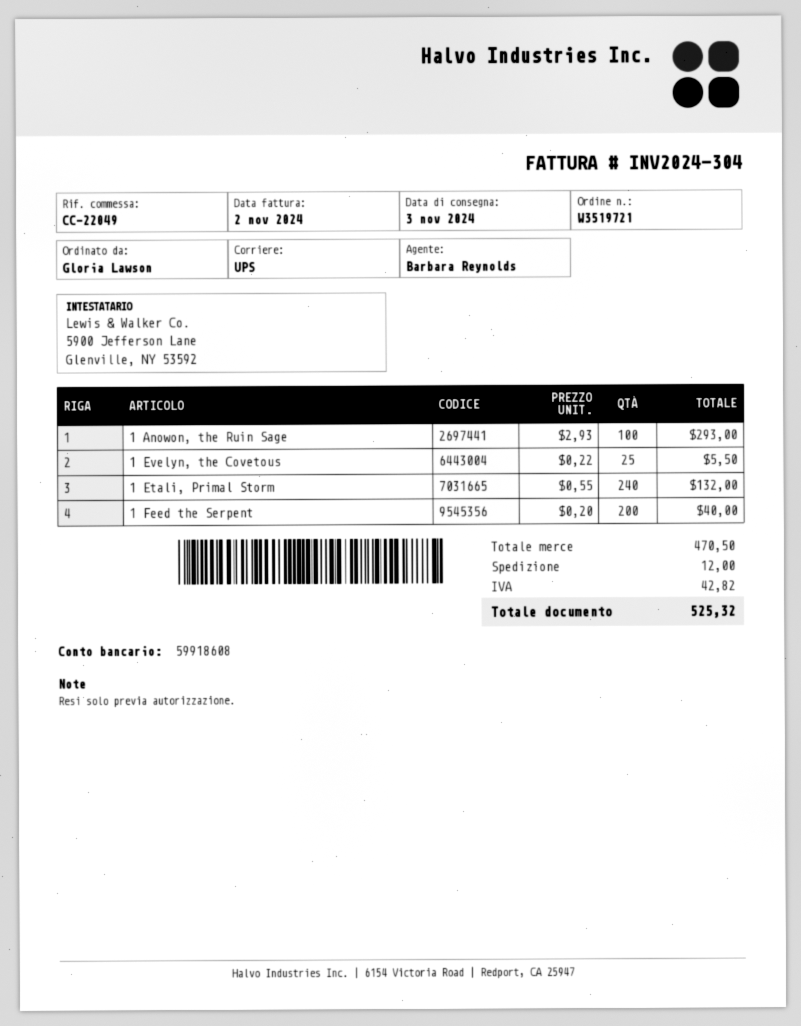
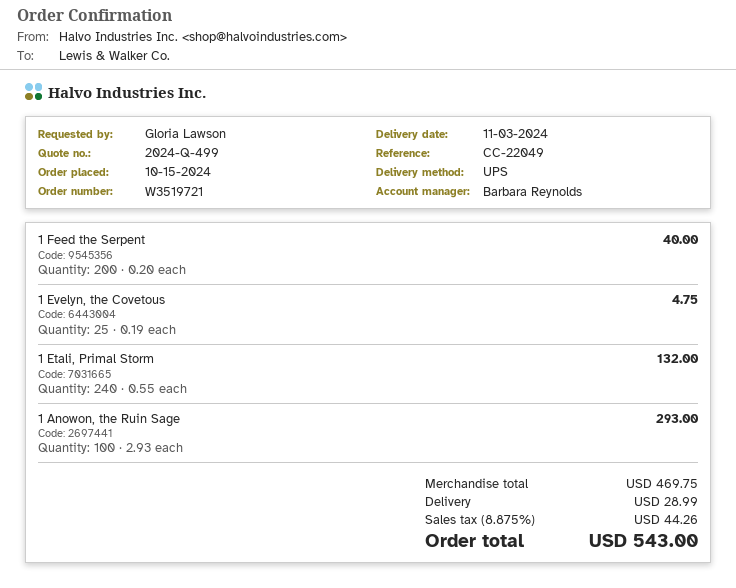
1 Evelyn, the Covetous: 25 x 0.22 = 5.50 -> 25 x 0.19 = 4.75
subtotal: 470.50 -> 469.75
shipping: 12.00 -> 28.99
tax: 42.82 -> 44.26
total: 525.32 -> 543.00

